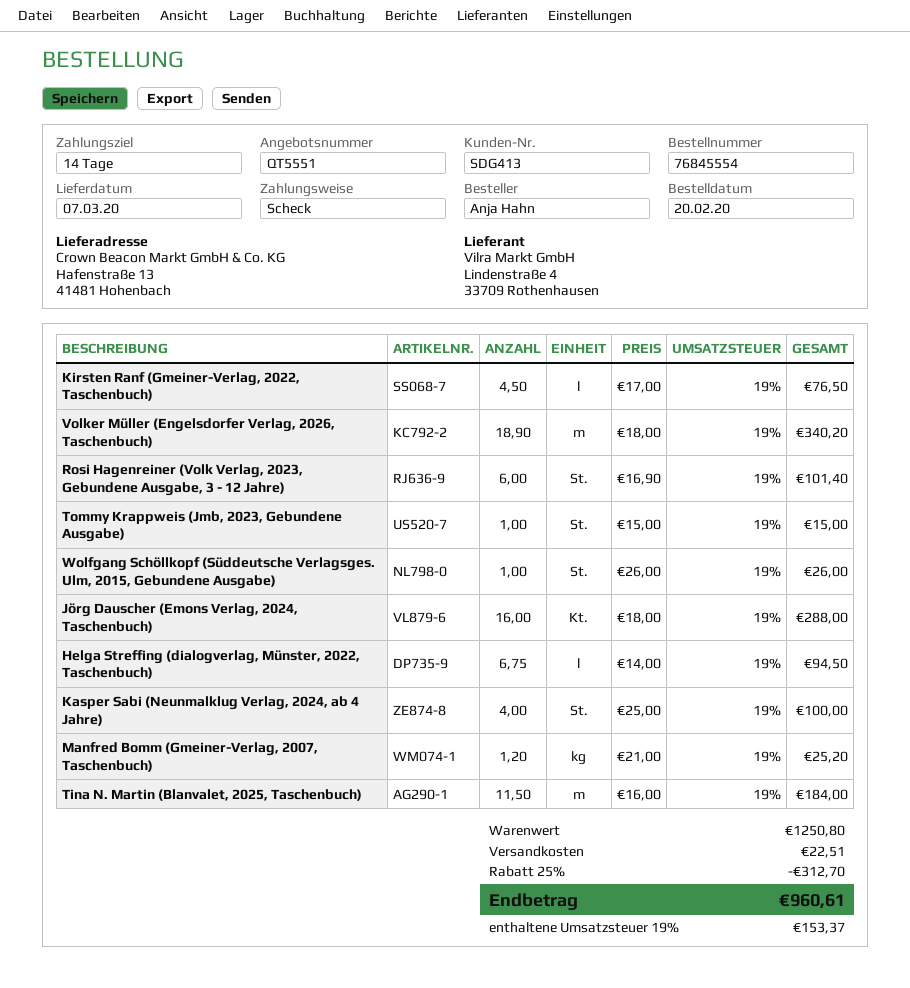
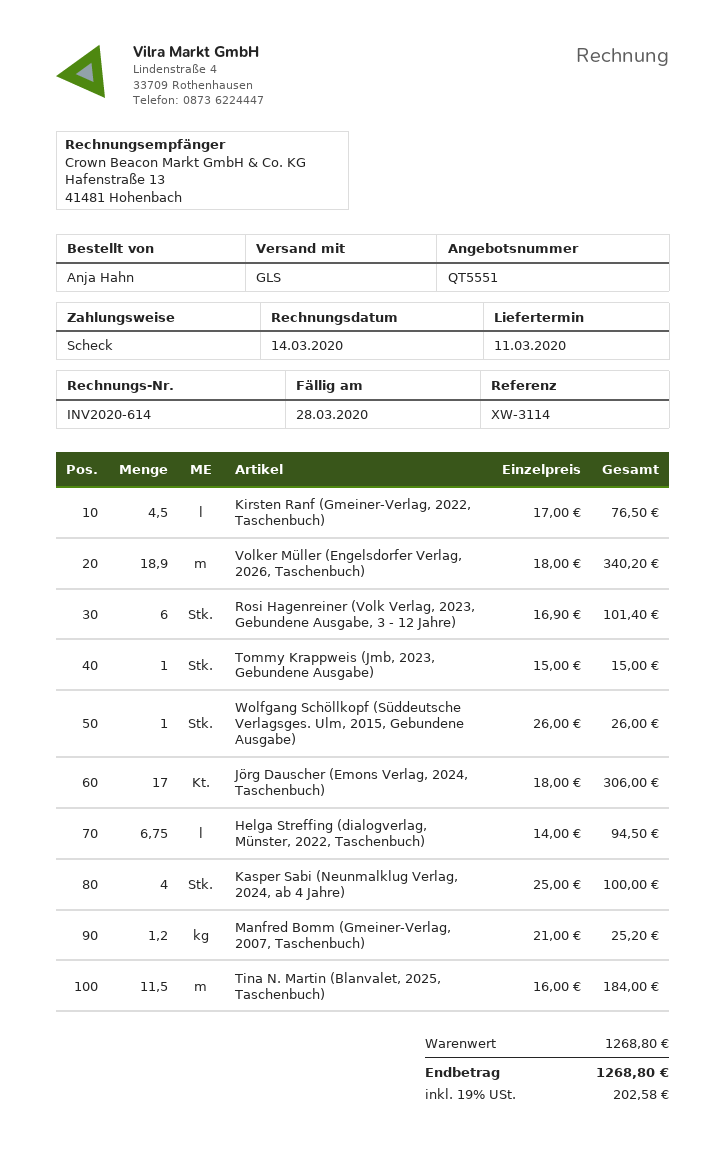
delivery date: 2020-03-07 -> 2020-03-11
Jörg Dauscher (Emons Verlag, 2024, Taschenbuch): 16 x 18.00 = 288.00 -> 17 x 18.00 = 306.00
subtotal: 1250.80 -> 1268.80
discount: 25% = 312.70 -> none
shipping: 22.51 -> none
tax: 19% = 153.37 -> 19% = 202.58
total: 960.61 -> 1268.80

